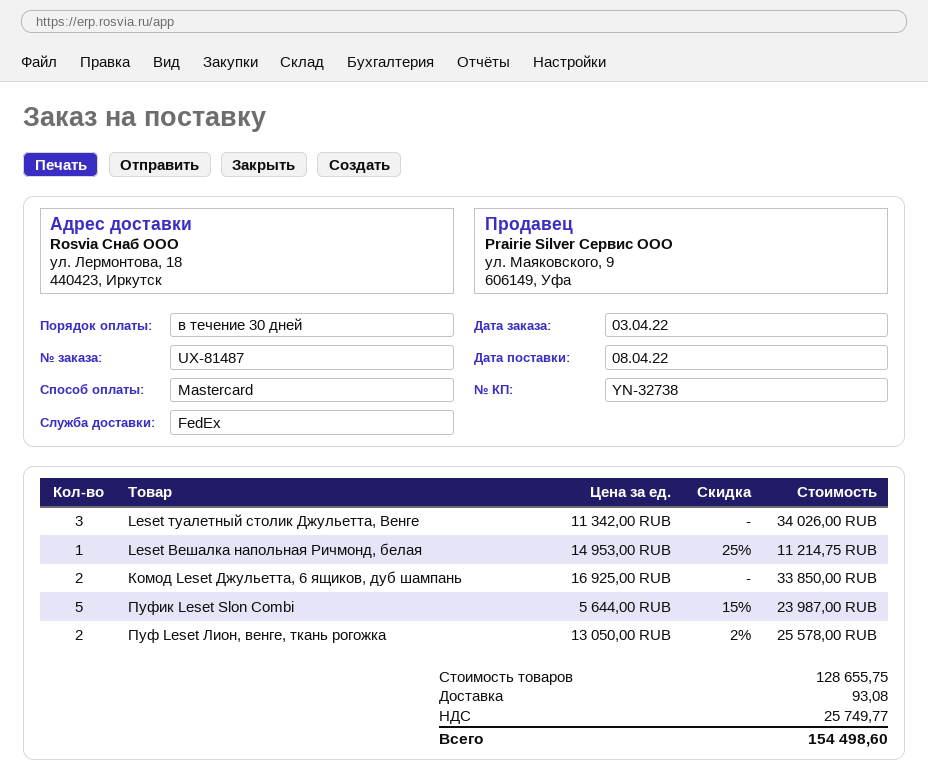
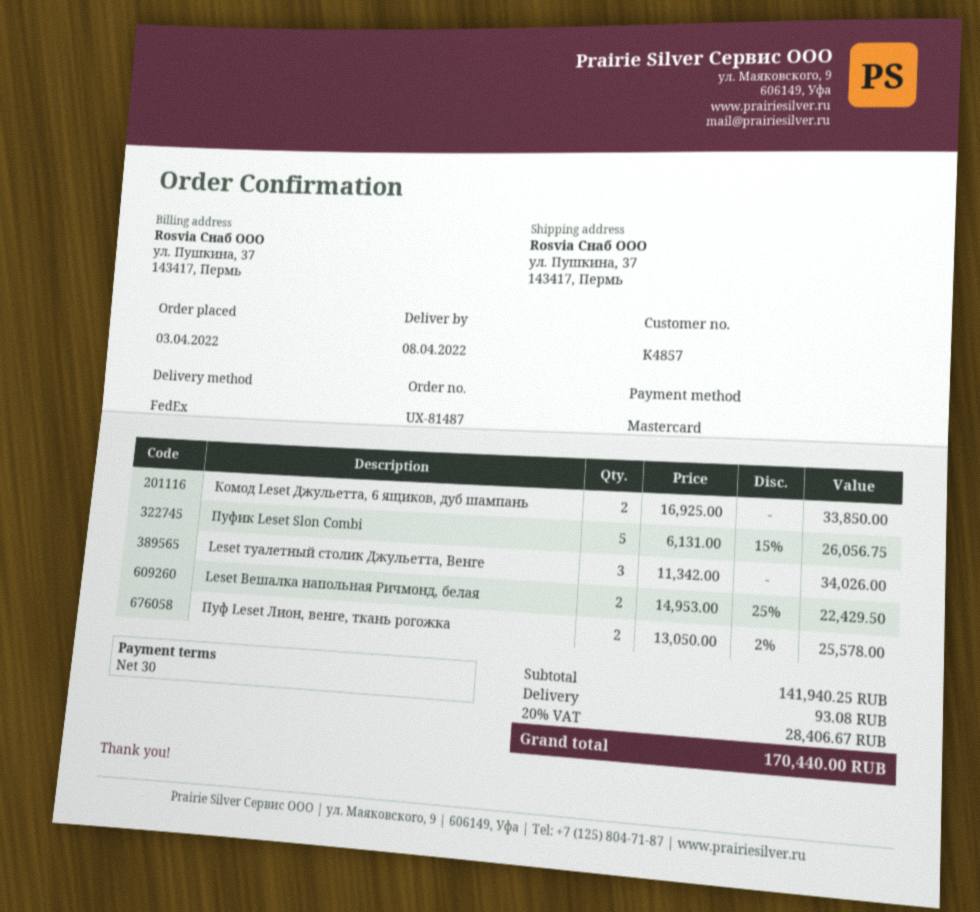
ship to: ул. Лермонтова, 18, 440423, Иркутск -> ул. Пушкина, 37, 143417, Пермь
Leset Вешалка напольная Ричмонд, белая: 1 x 14953.00 - 25% = 11214.75 -> 2 x 14953.00 - 25% = 22429.50
Пуфик Leset Slon Combi: 5 x 5644.00 - 15% = 23987.00 -> 5 x 6131.00 - 15% = 26056.75
subtotal: 128655.75 -> 141940.25
tax: 25749.77 -> 28406.67
total: 154498.60 -> 170440.00

